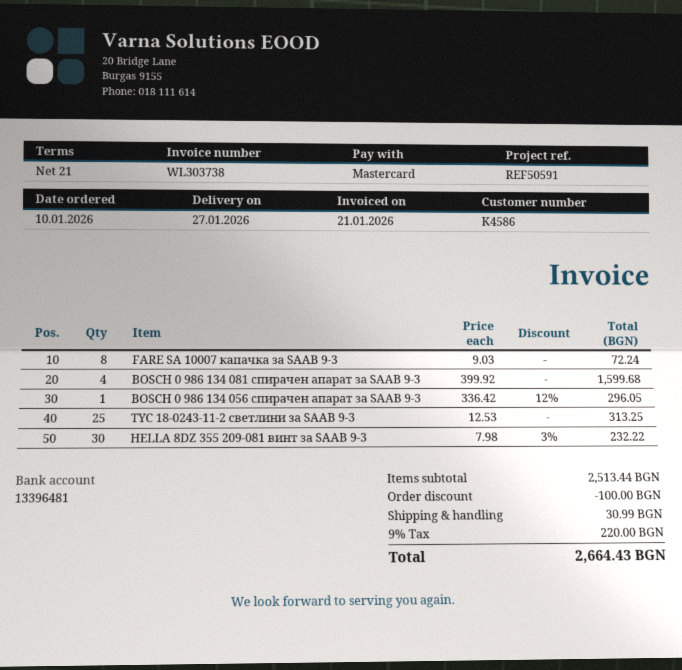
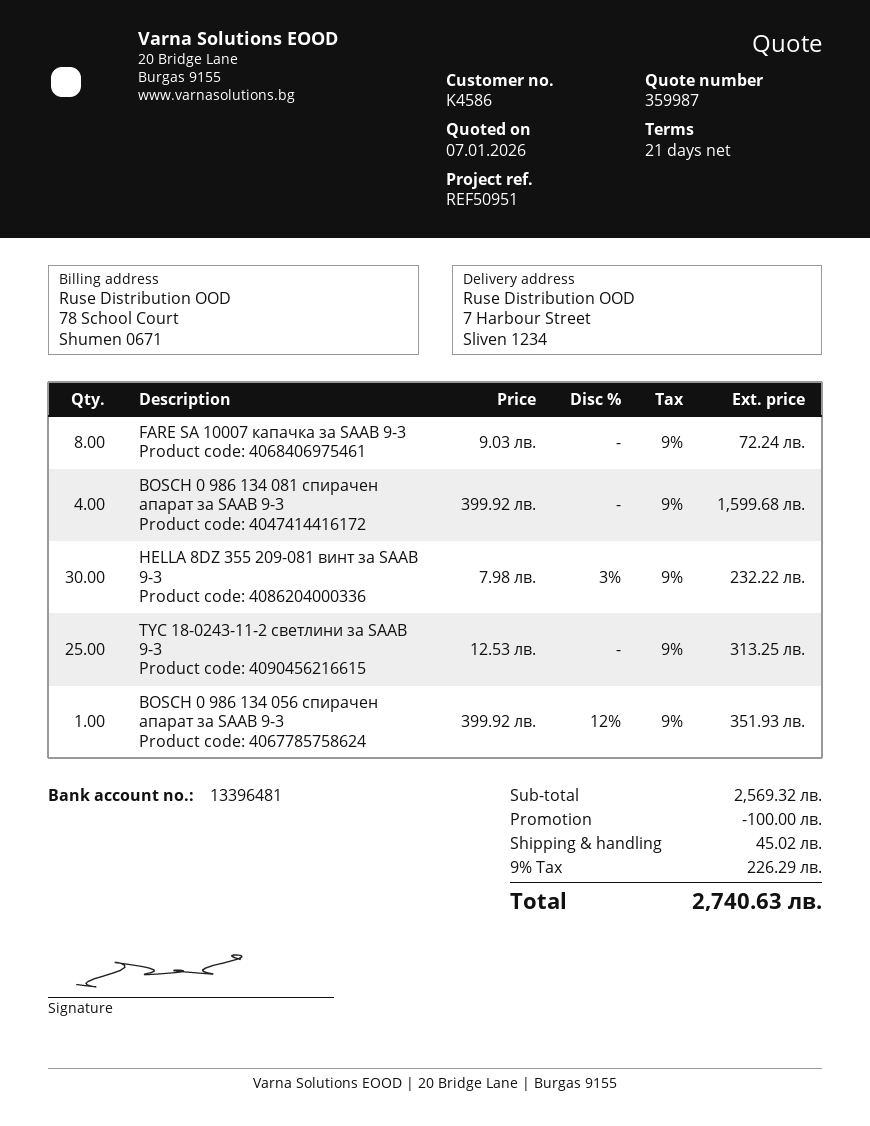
reference: REF50591 -> REF50951
BOSCH 0 986 134 056 спирачен апарат за SAAB 9-3: 1 x 336.42 - 12% = 296.05 -> 1 x 399.92 - 12% = 351.93
subtotal: 2513.44 -> 2569.32
shipping: 30.99 -> 45.02
tax: 9% = 220.00 -> 9% = 226.29
total: 2664.43 -> 2740.63

